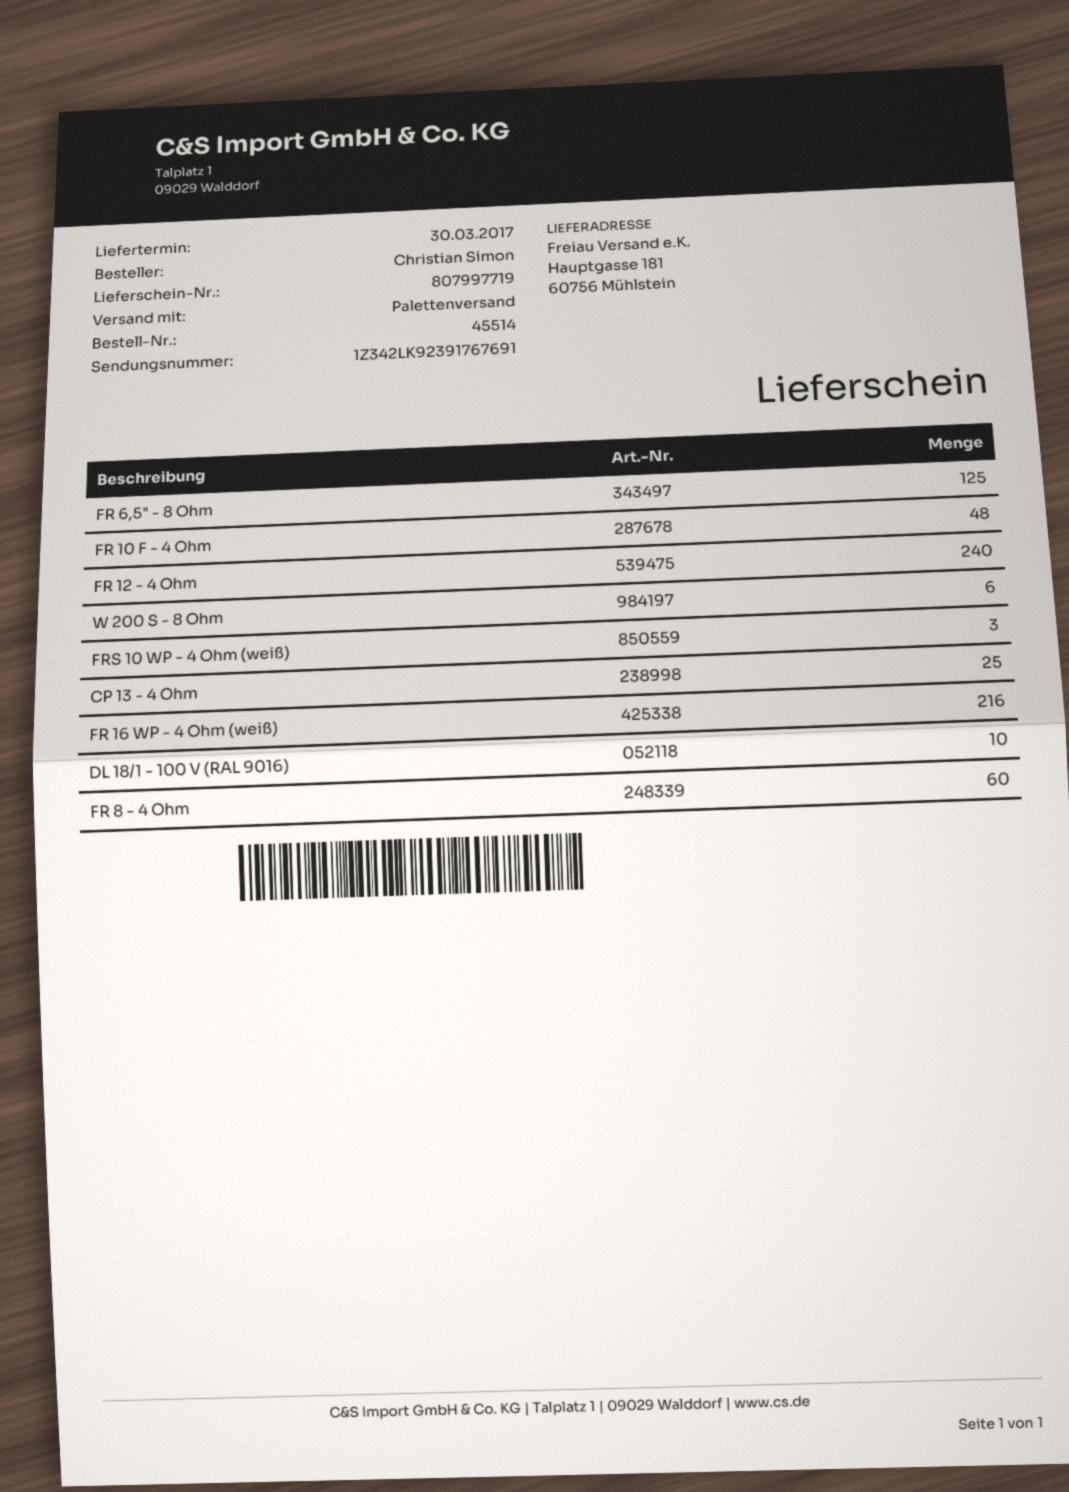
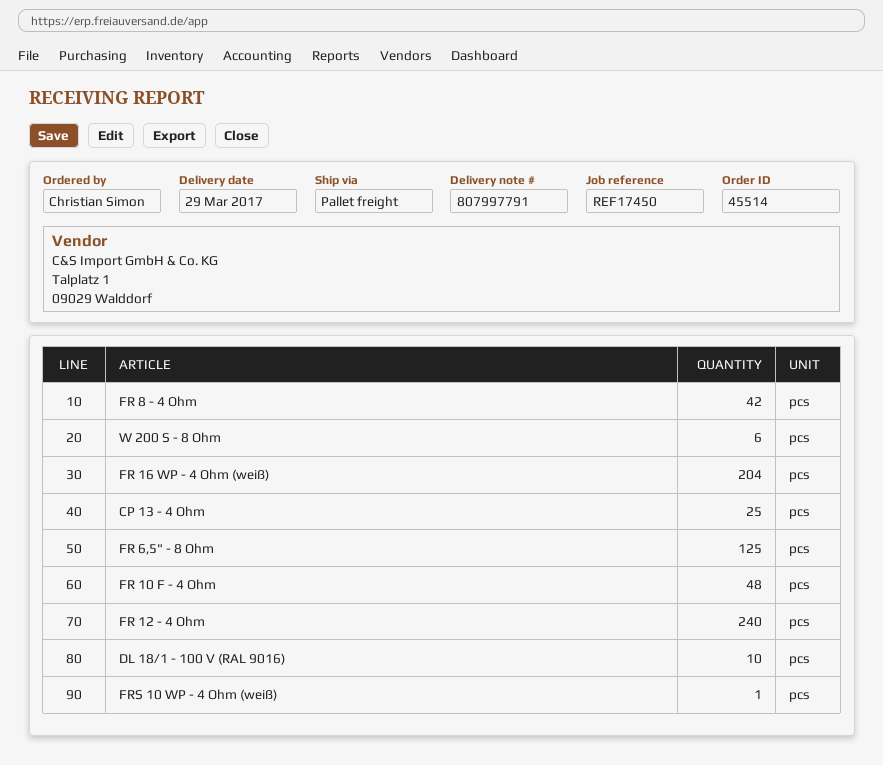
delivery note number: 807997719 -> 807997791
delivery date: 2017-03-30 -> 2017-03-29
FRS 10 WP - 4 Ohm (weiß): 3 -> 1
FR 16 WP - 4 Ohm (weiß): 216 -> 204
FR 8 - 4 Ohm: 60 -> 42

